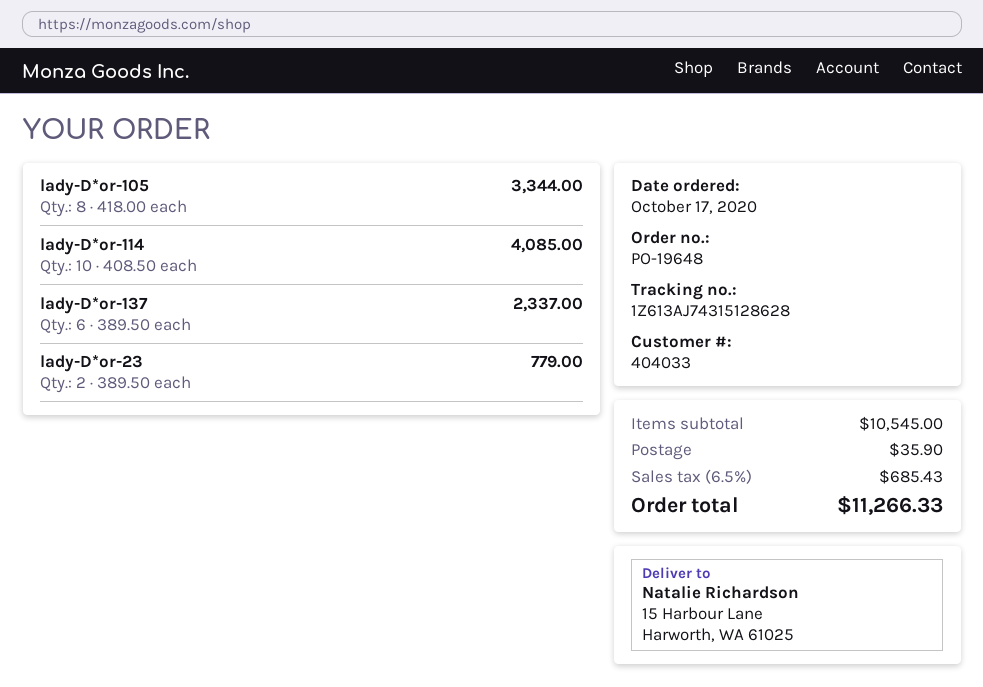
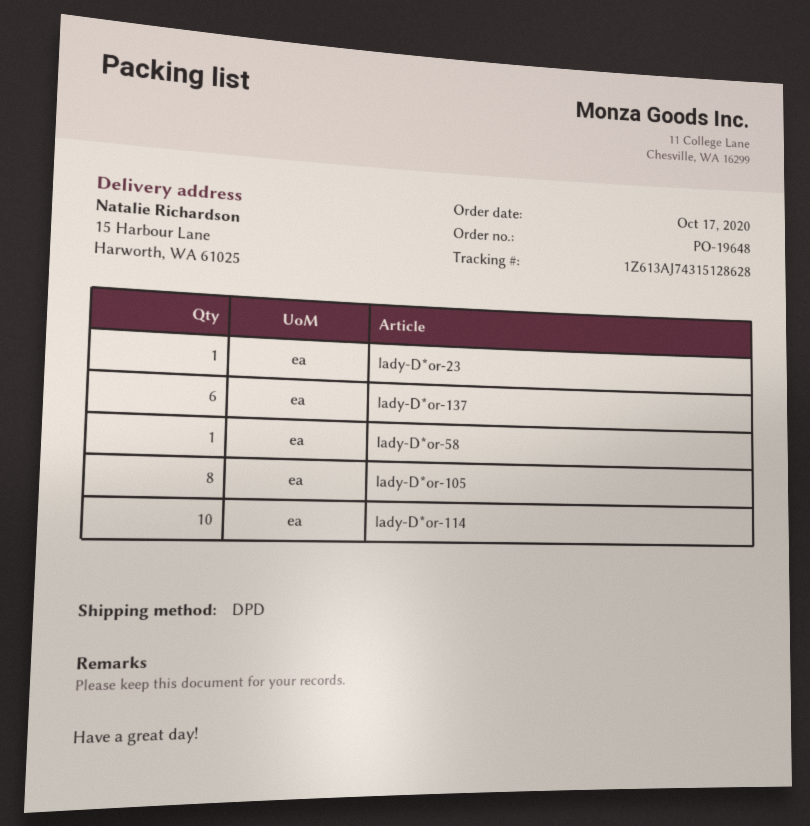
lady-D*or-23: 2 -> 1
lady-D*or-58: none -> 1

